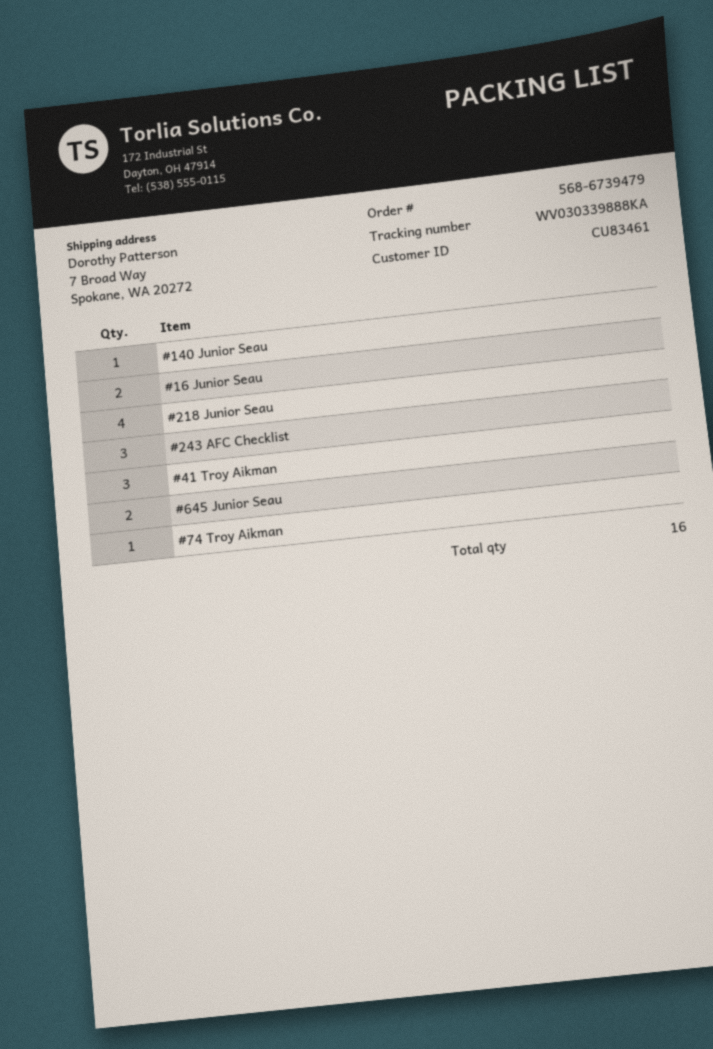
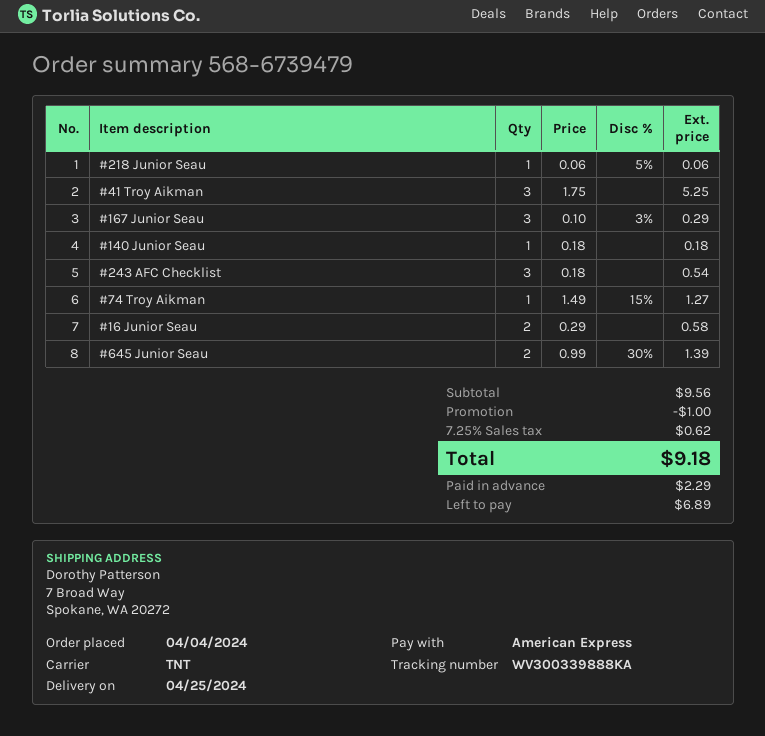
tracking number: WV030339888KA -> WV300339888KA
#218 Junior Seau: 4 -> 1
#167 Junior Seau: none -> 3

